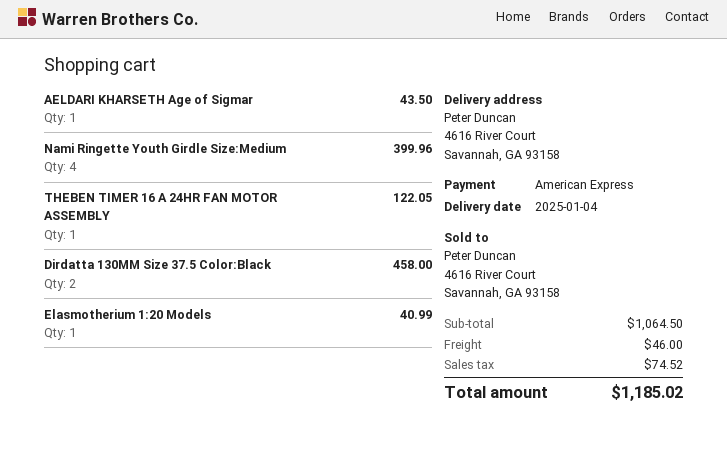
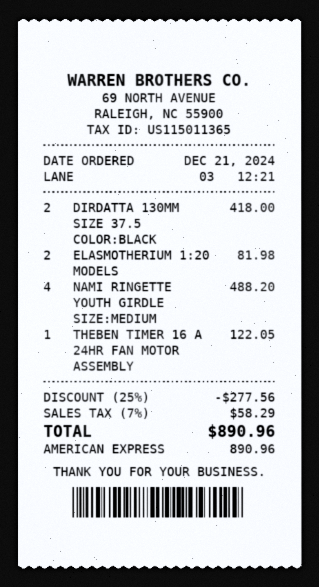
AELDARI KHARSETH Age of Sigmar: 1 for 43.50 -> none
Nami Ringette Youth Girdle Size:Medium: 4 for 399.96 -> 4 for 488.20
Dirdatta 130MM Size 37.5 Color:Black: 2 for 458.00 -> 2 for 418.00
Elasmotherium 1:20 Models: 1 for 40.99 -> 2 for 81.98
discount: none -> 25% = 277.56
shipping: 46.00 -> none
tax: 74.52 -> 58.29
total: 1185.02 -> 890.96

